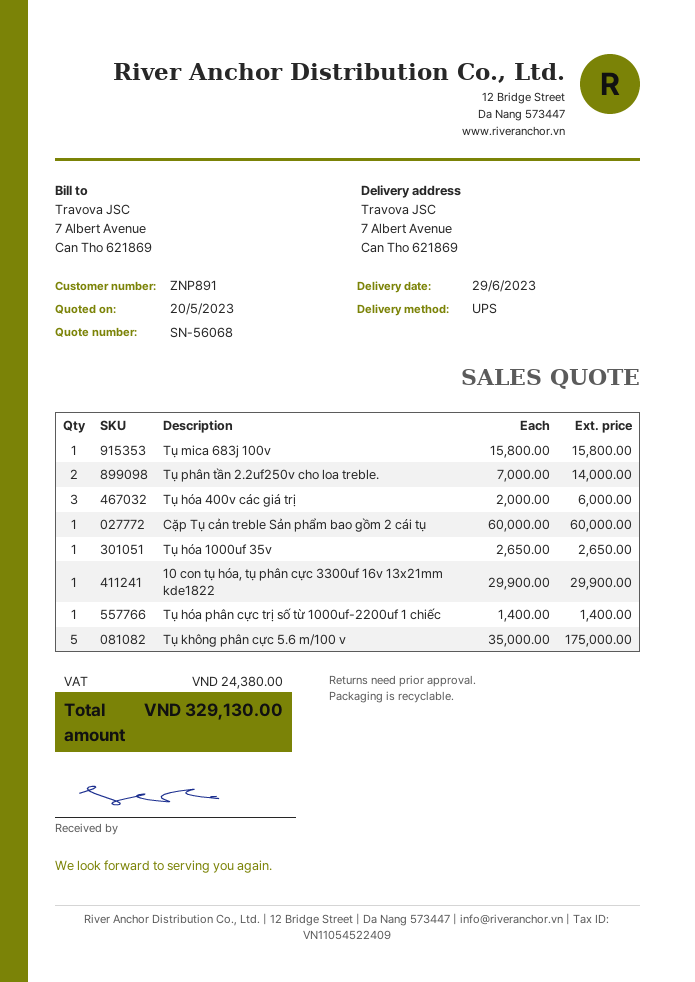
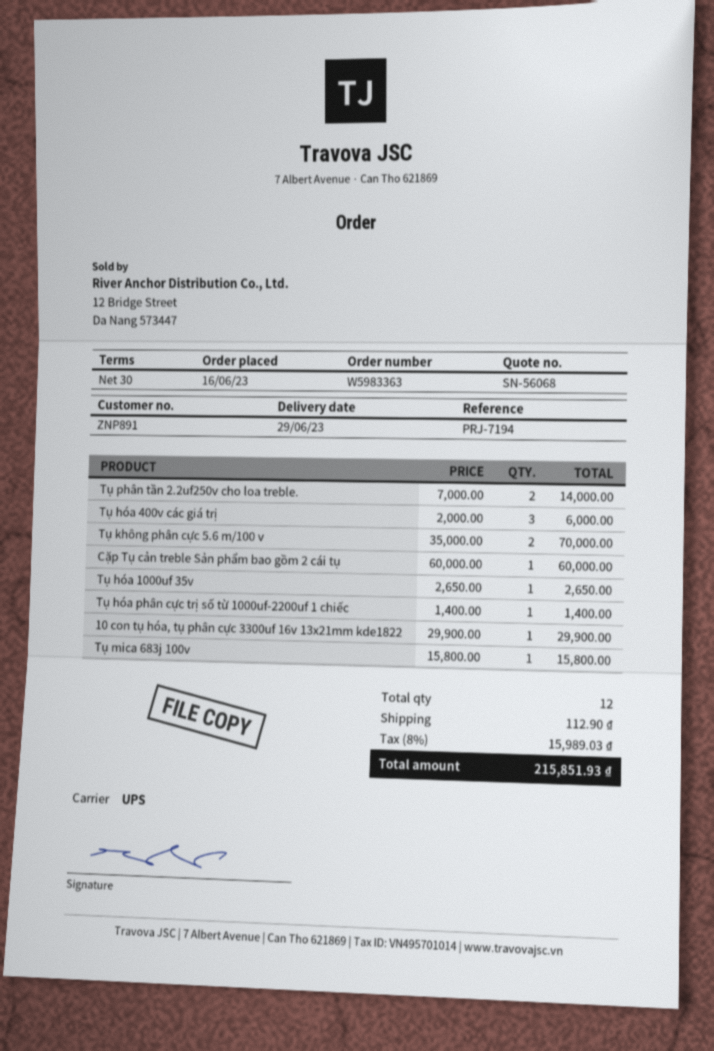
Tụ không phân cực 5.6 m/100 v: 5 x 35000.00 = 175000.00 -> 2 x 35000.00 = 70000.00
shipping: none -> 112.90
tax: 24380.00 -> 15989.03
total: 329130.00 -> 215851.93

